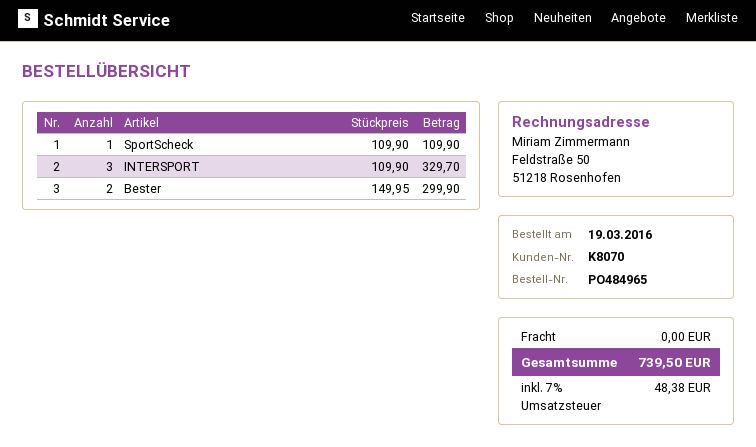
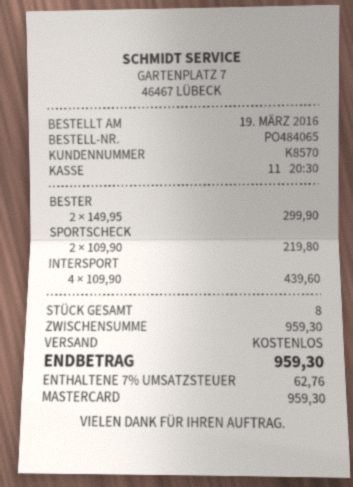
order number: PO484965 -> PO484065
customer number: K8070 -> K8570
SportScheck: 1 x 109.90 = 109.90 -> 2 x 109.90 = 219.80
INTERSPORT: 3 x 109.90 = 329.70 -> 4 x 109.90 = 439.60
tax: 7% = 48.38 -> 7% = 62.76
total: 739.50 -> 959.30

